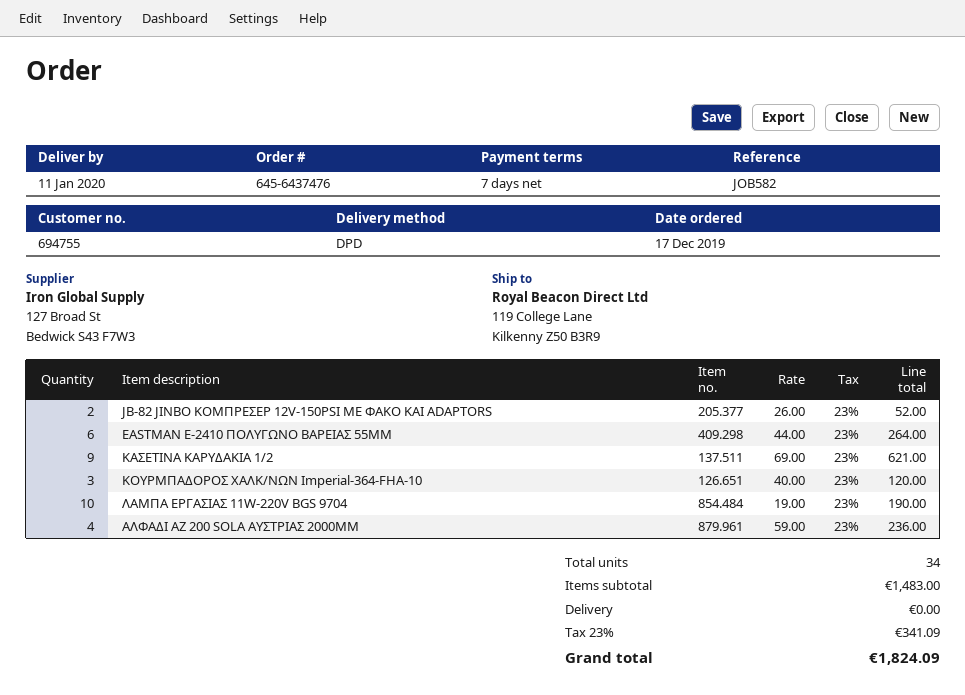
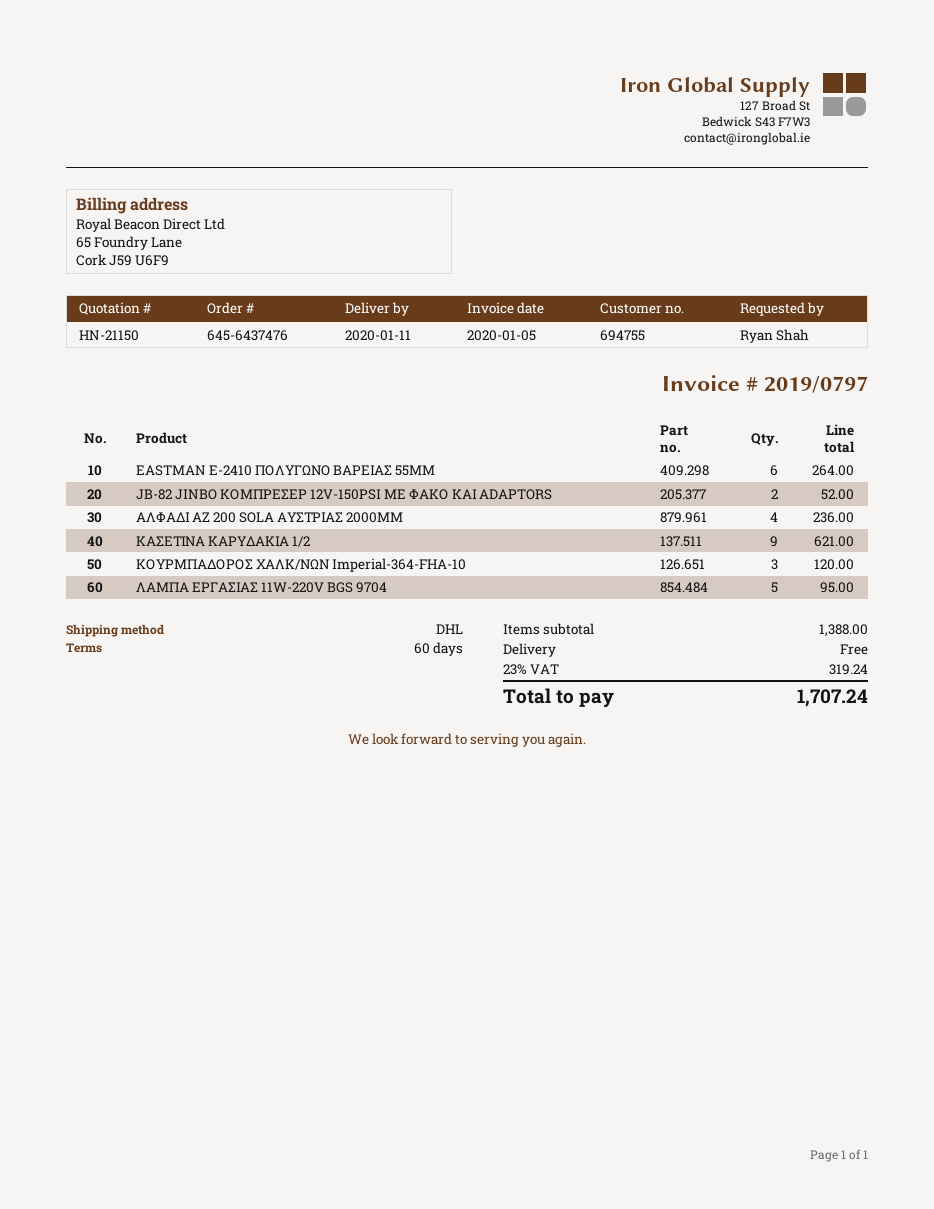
payment terms: 7 days -> 60 days
shipping method: DPD -> DHL
ΛΑΜΠΑ ΕΡΓΑΣΙΑΣ 11W-220V BGS 9704: 10 for 190.00 -> 5 for 95.00
subtotal: 1483.00 -> 1388.00
tax: 23% = 341.09 -> 23% = 319.24
total: 1824.09 -> 1707.24

